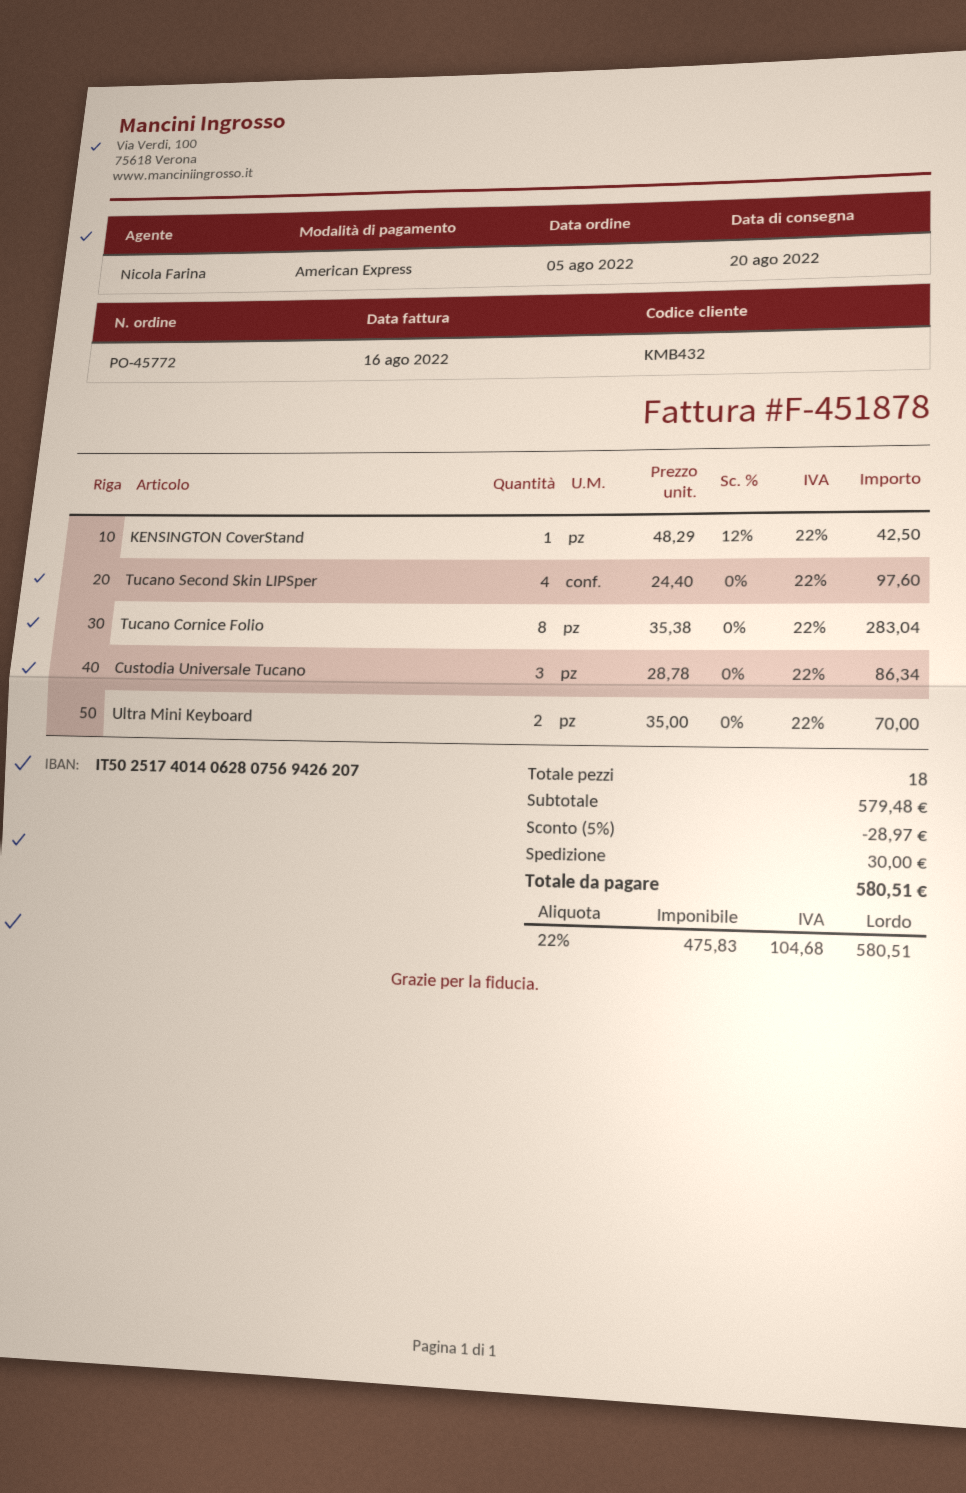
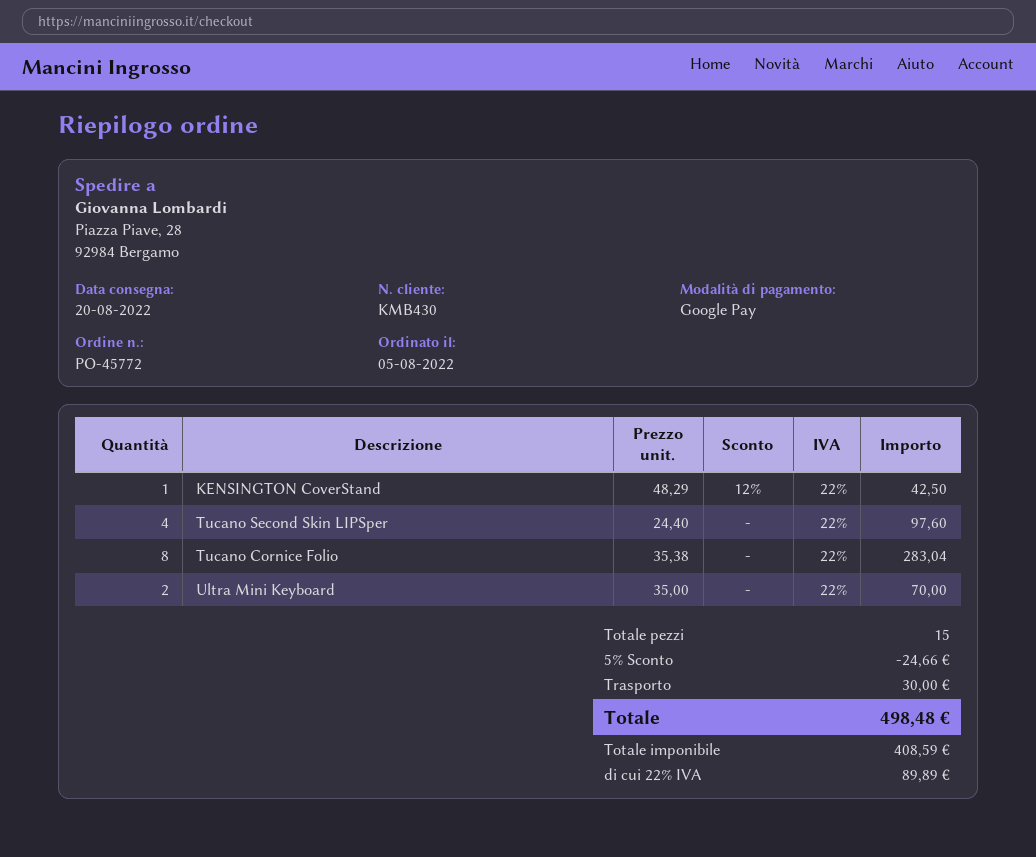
customer number: KMB432 -> KMB430
payment method: American Express -> Google Pay
Custodia Universale Tucano: 3 x 28.78 = 86.34 -> none
total quantity: 18 -> 15
discount: 5% = 28.97 -> 5% = 24.66
net: 475.83 -> 408.59
tax: 22% = 104.68 -> 22% = 89.89
total: 580.51 -> 498.48

